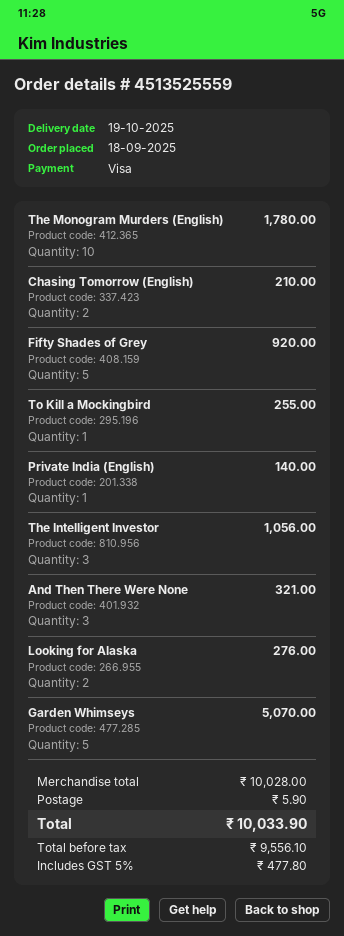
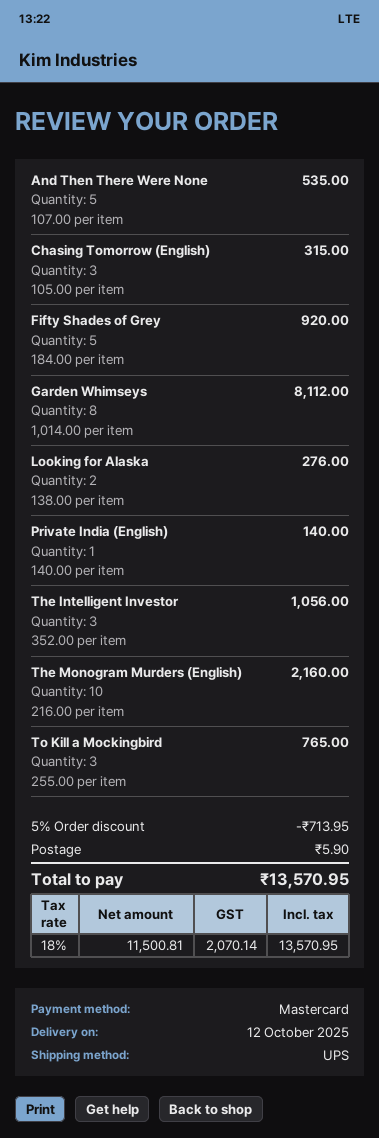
delivery date: 2025-10-19 -> 2025-10-12
payment method: Visa -> Mastercard
The Monogram Murders (English): 10 for 1780.00 -> 10 for 2160.00
Chasing Tomorrow (English): 2 for 210.00 -> 3 for 315.00
To Kill a Mockingbird: 1 for 255.00 -> 3 for 765.00
And Then There Were None: 3 for 321.00 -> 5 for 535.00
Garden Whimseys: 5 for 5070.00 -> 8 for 8112.00
discount: none -> 5% = 713.95
net: 9556.10 -> 11500.81
tax: 5% = 477.80 -> 18% = 2070.14
total: 10033.90 -> 13570.95

